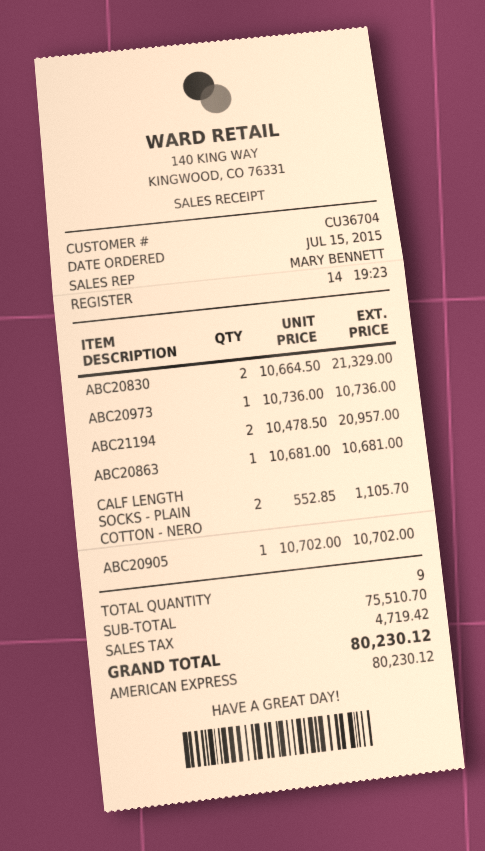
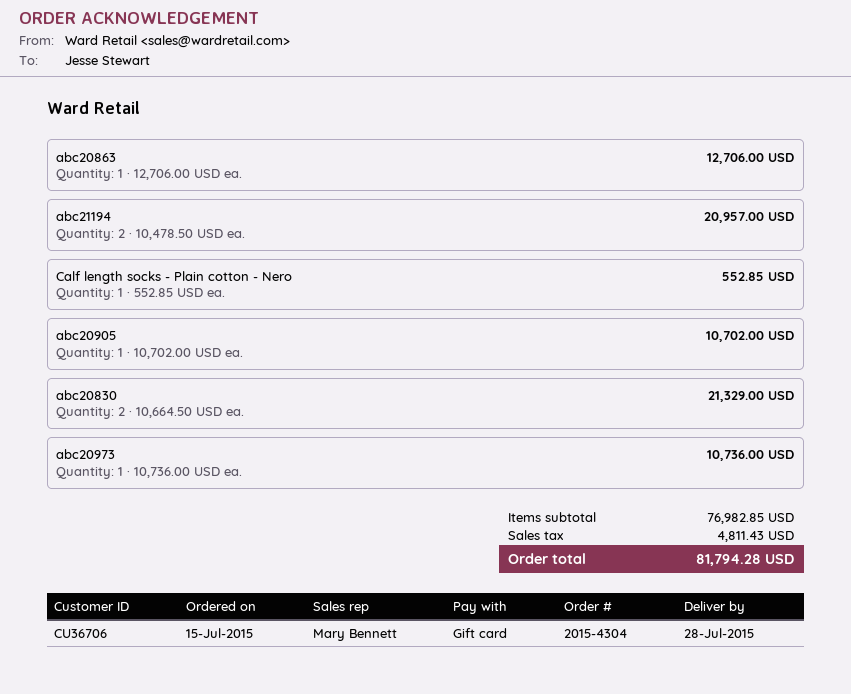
customer number: CU36704 -> CU36706
payment method: American Express -> gift card
ABC20863: 1 x 10681.00 = 10681.00 -> 1 x 12706.00 = 12706.00
CALF LENGTH SOCKS - PLAIN COTTON - NERO: 2 x 552.85 = 1105.70 -> 1 x 552.85 = 552.85
subtotal: 75510.70 -> 76982.85
tax: 4719.42 -> 4811.43
total: 80230.12 -> 81794.28

